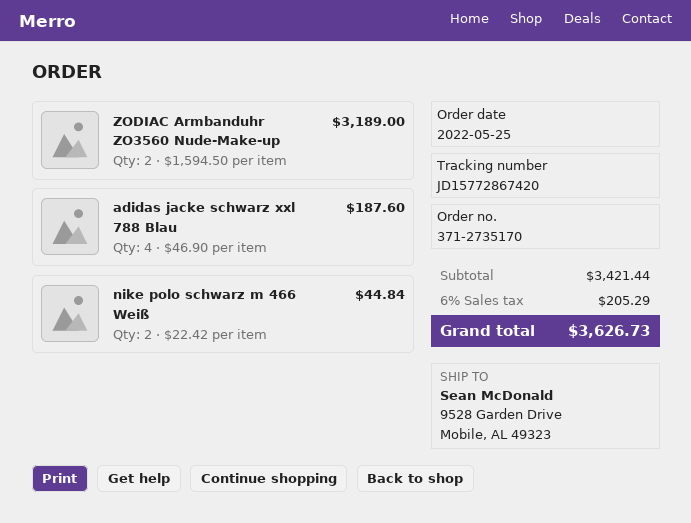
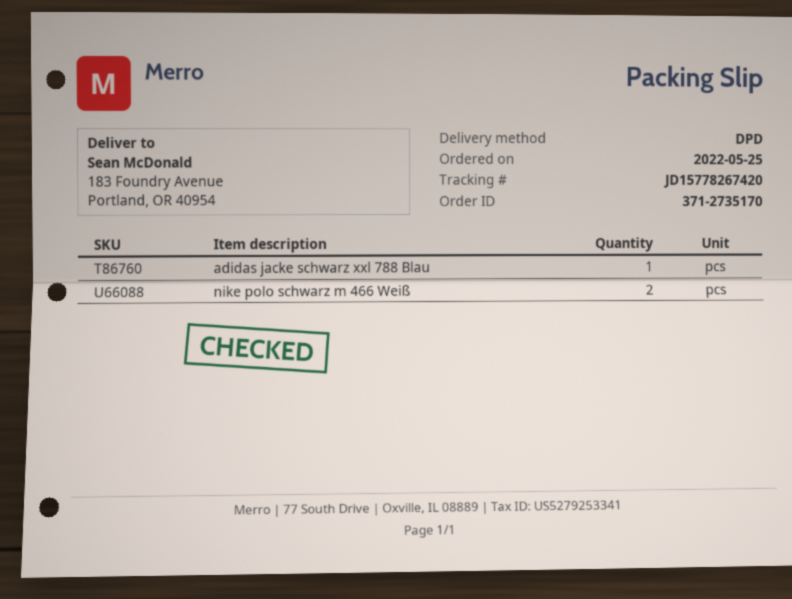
tracking number: JD15772867420 -> JD15778267420
ship to: 9528 Garden Drive, Mobile, AL 49323 -> 183 Foundry Avenue, Portland, OR 40954
ZODIAC Armbanduhr ZO3560 Nude-Make-up: 2 -> none
adidas jacke schwarz xxl 788 Blau: 4 -> 1

